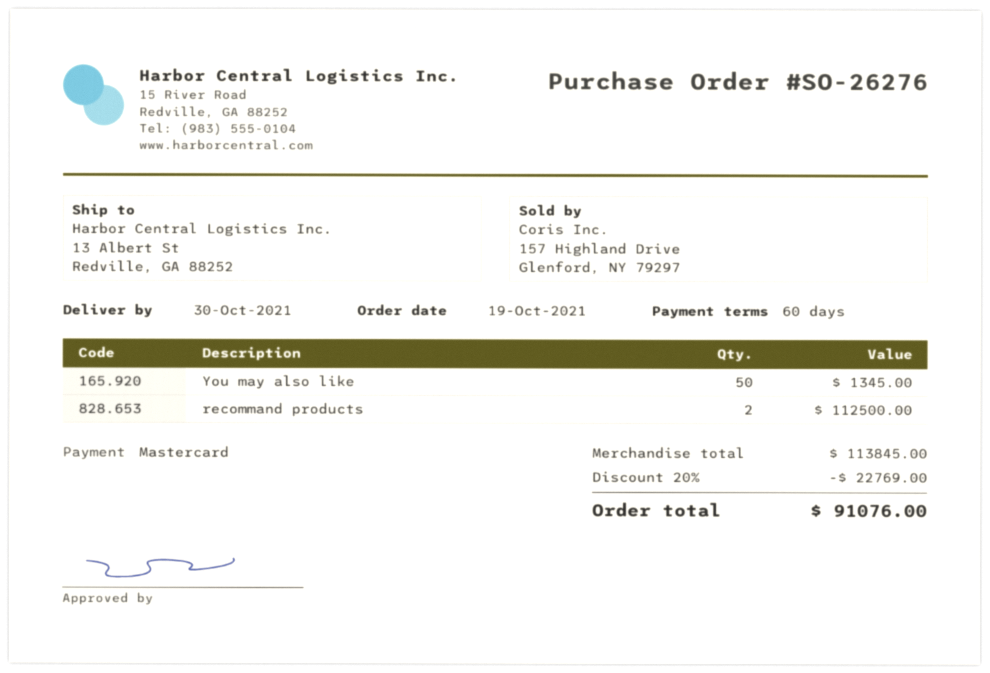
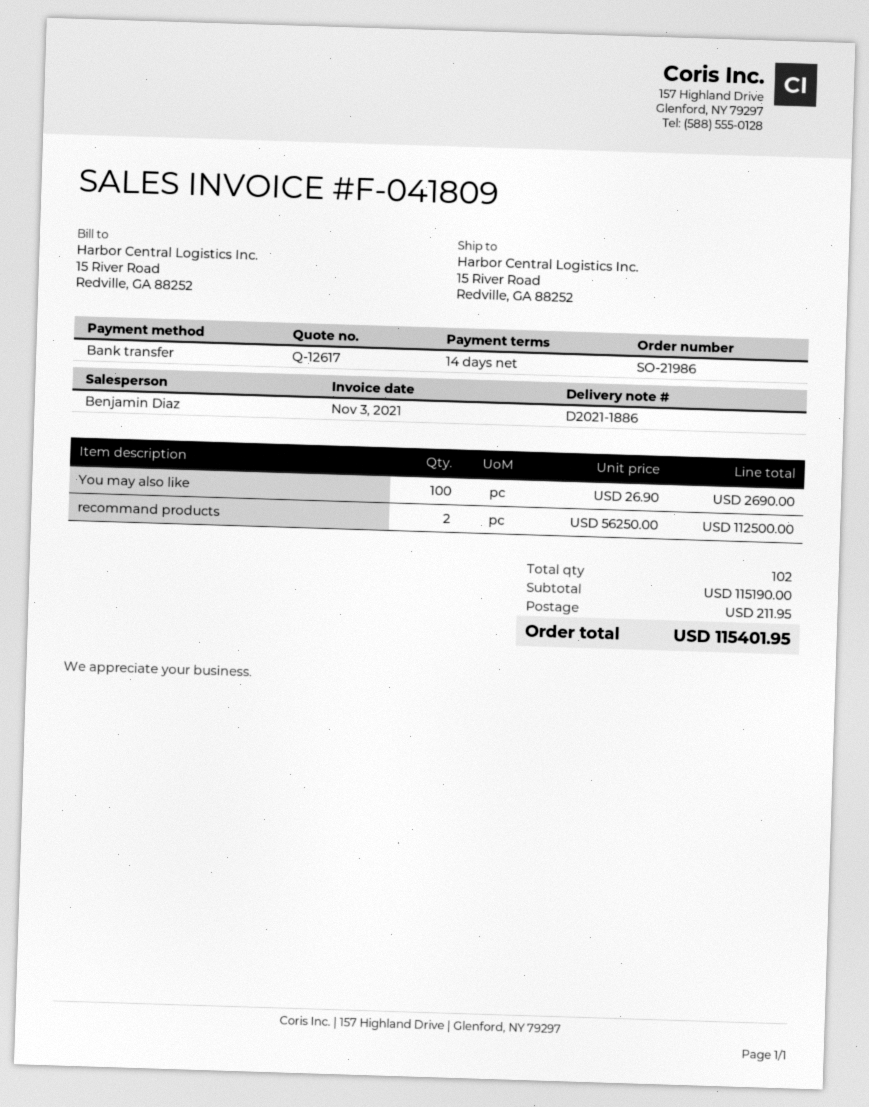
order number: SO-26276 -> SO-21986
payment terms: 60 days -> 14 days
payment method: Mastercard -> bank transfer
ship to: 13 Albert St, Redville, GA 88252 -> 15 River Road, Redville, GA 88252
You may also like: 50 for 1345.00 -> 100 for 2690.00
subtotal: 113845.00 -> 115190.00
discount: 20% = 22769.00 -> none
shipping: none -> 211.95
total: 91076.00 -> 115401.95

